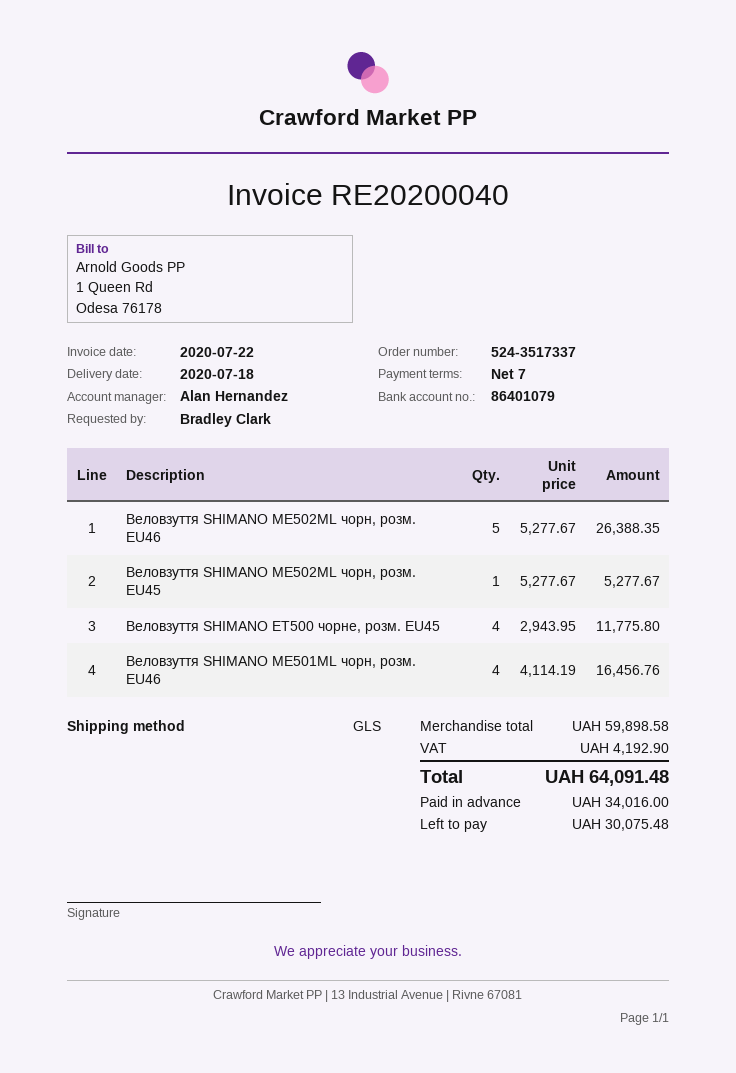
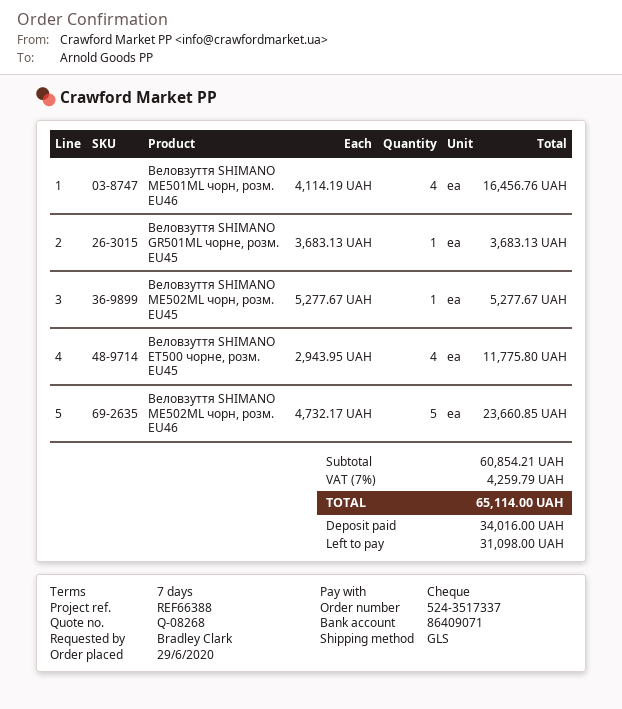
bank account: 86401079 -> 86409071
Веловзуття SHIMANO ME502ML чорн, розм. EU46: 5 x 5277.67 = 26388.35 -> 5 x 4732.17 = 23660.85
Веловзуття SHIMANO GR501ML чорне, розм. EU45: none -> 1 x 3683.13 = 3683.13
subtotal: 59898.58 -> 60854.21
tax: 4192.90 -> 4259.79
total: 64091.48 -> 65114.00
balance: 30075.48 -> 31098.00

